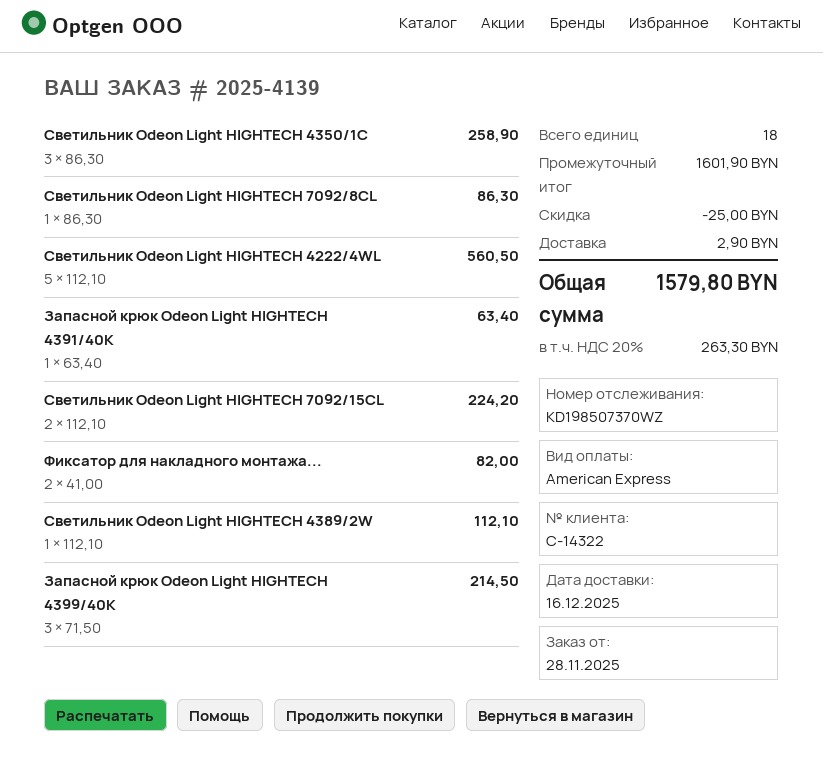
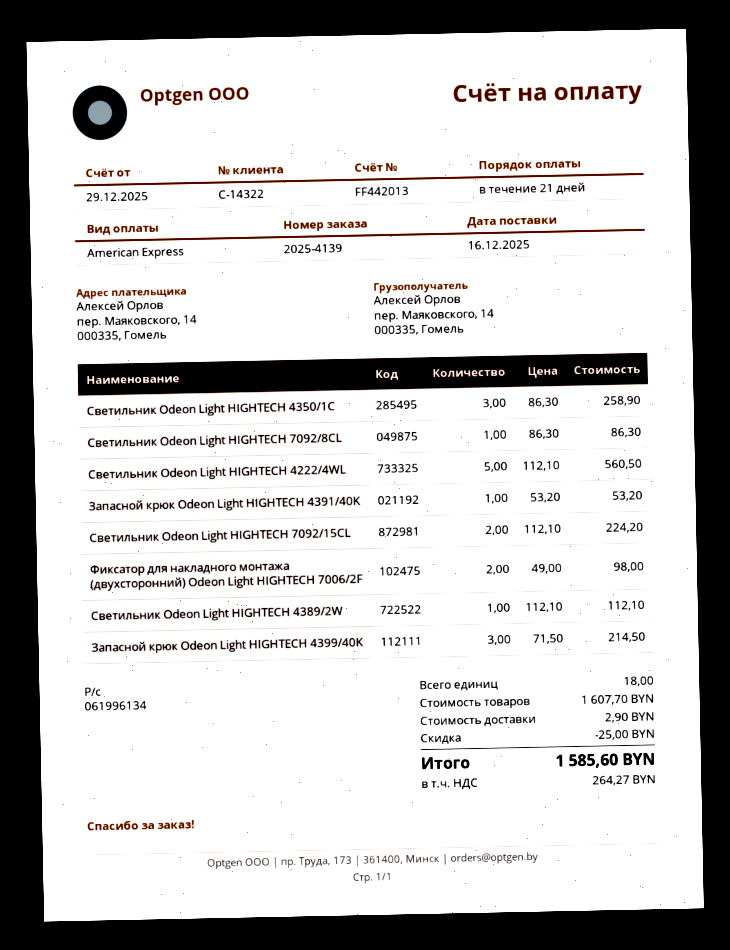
Запасной крюк Odeon Light HIGHTECH 4391/40K: 1 x 63.40 = 63.40 -> 1 x 53.20 = 53.20
Фиксатор для накладного монтажа...: 2 x 41.00 = 82.00 -> 2 x 49.00 = 98.00
subtotal: 1601.90 -> 1607.70
tax: 263.30 -> 264.27
total: 1579.80 -> 1585.60

